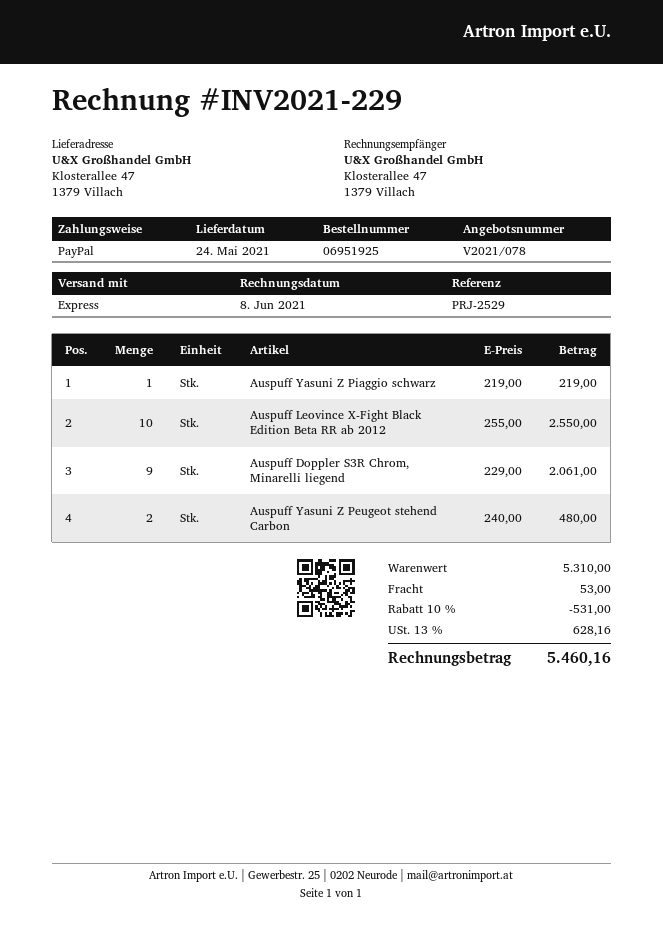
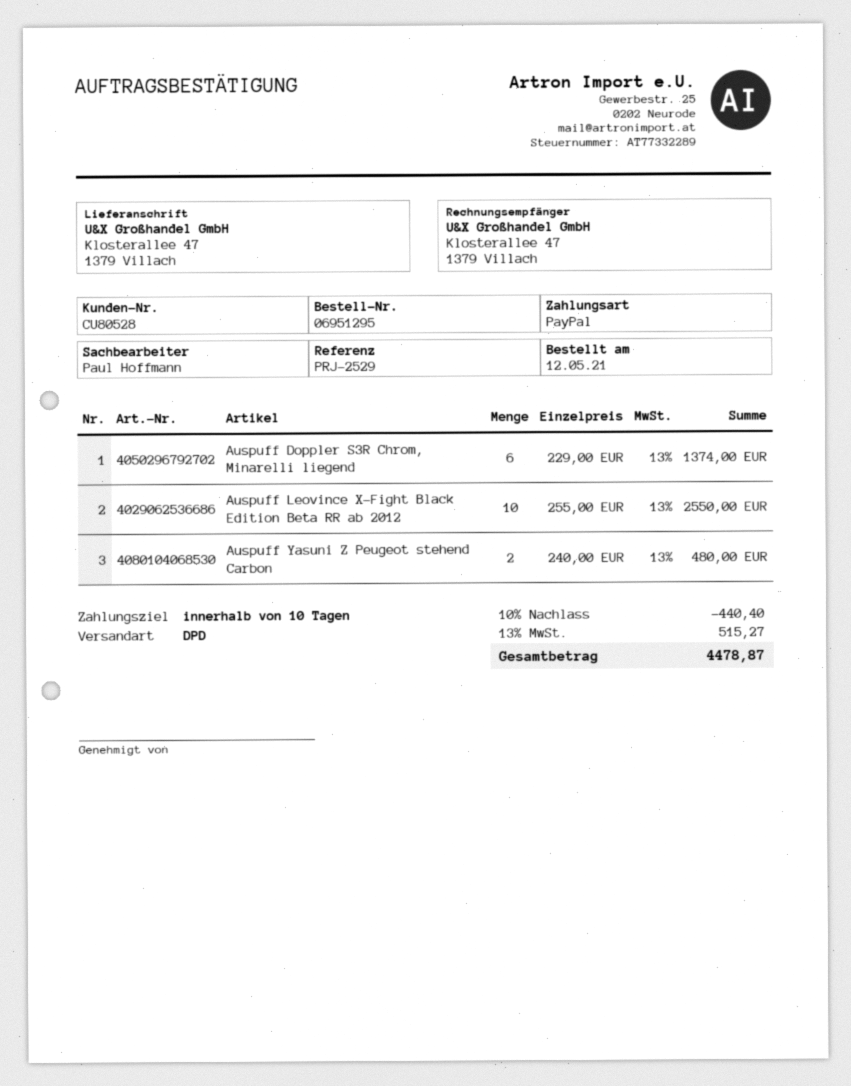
order number: 06951925 -> 06951295
shipping method: express -> DPD
Auspuff Yasuni Z Piaggio schwarz: 1 x 219.00 = 219.00 -> none
Auspuff Doppler S3R Chrom, Minarelli liegend: 9 x 229.00 = 2061.00 -> 6 x 229.00 = 1374.00
discount: 10% = 531.00 -> 10% = 440.40
shipping: 53.00 -> none
tax: 13% = 628.16 -> 13% = 515.27
total: 5460.16 -> 4478.87

